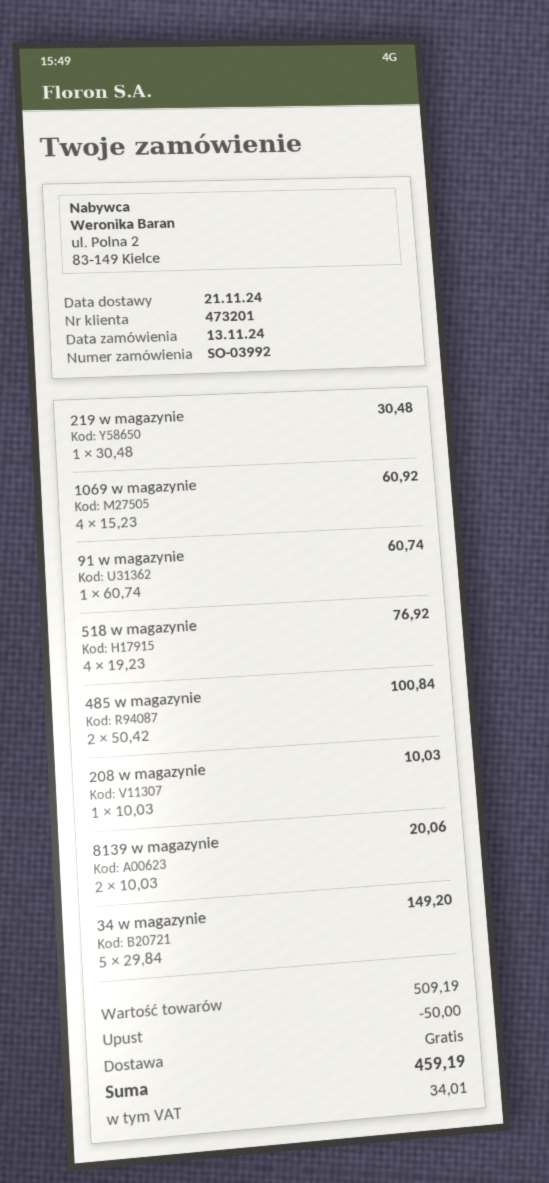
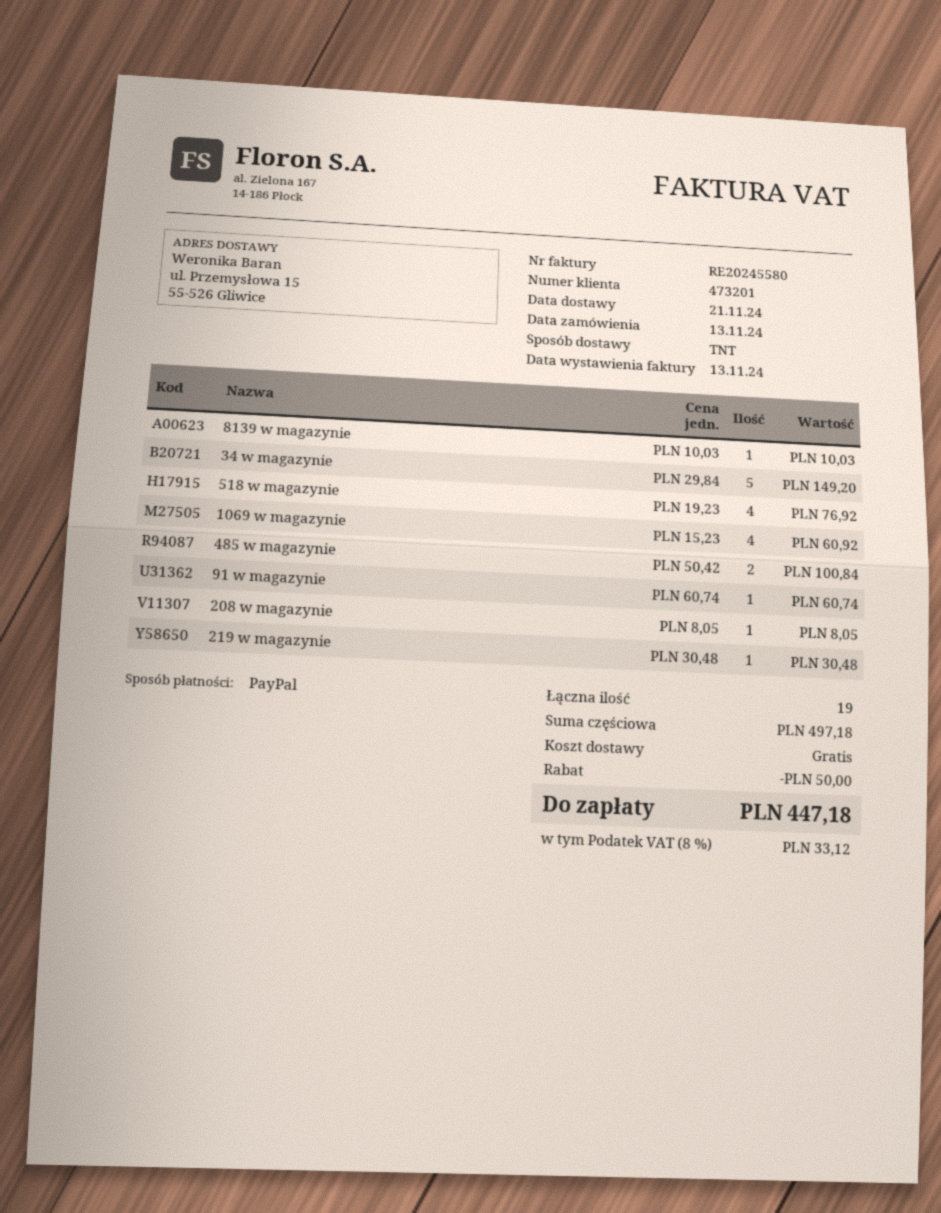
208 w magazynie: 1 x 10.03 = 10.03 -> 1 x 8.05 = 8.05
8139 w magazynie: 2 x 10.03 = 20.06 -> 1 x 10.03 = 10.03
subtotal: 509.19 -> 497.18
tax: 34.01 -> 33.12
total: 459.19 -> 447.18

